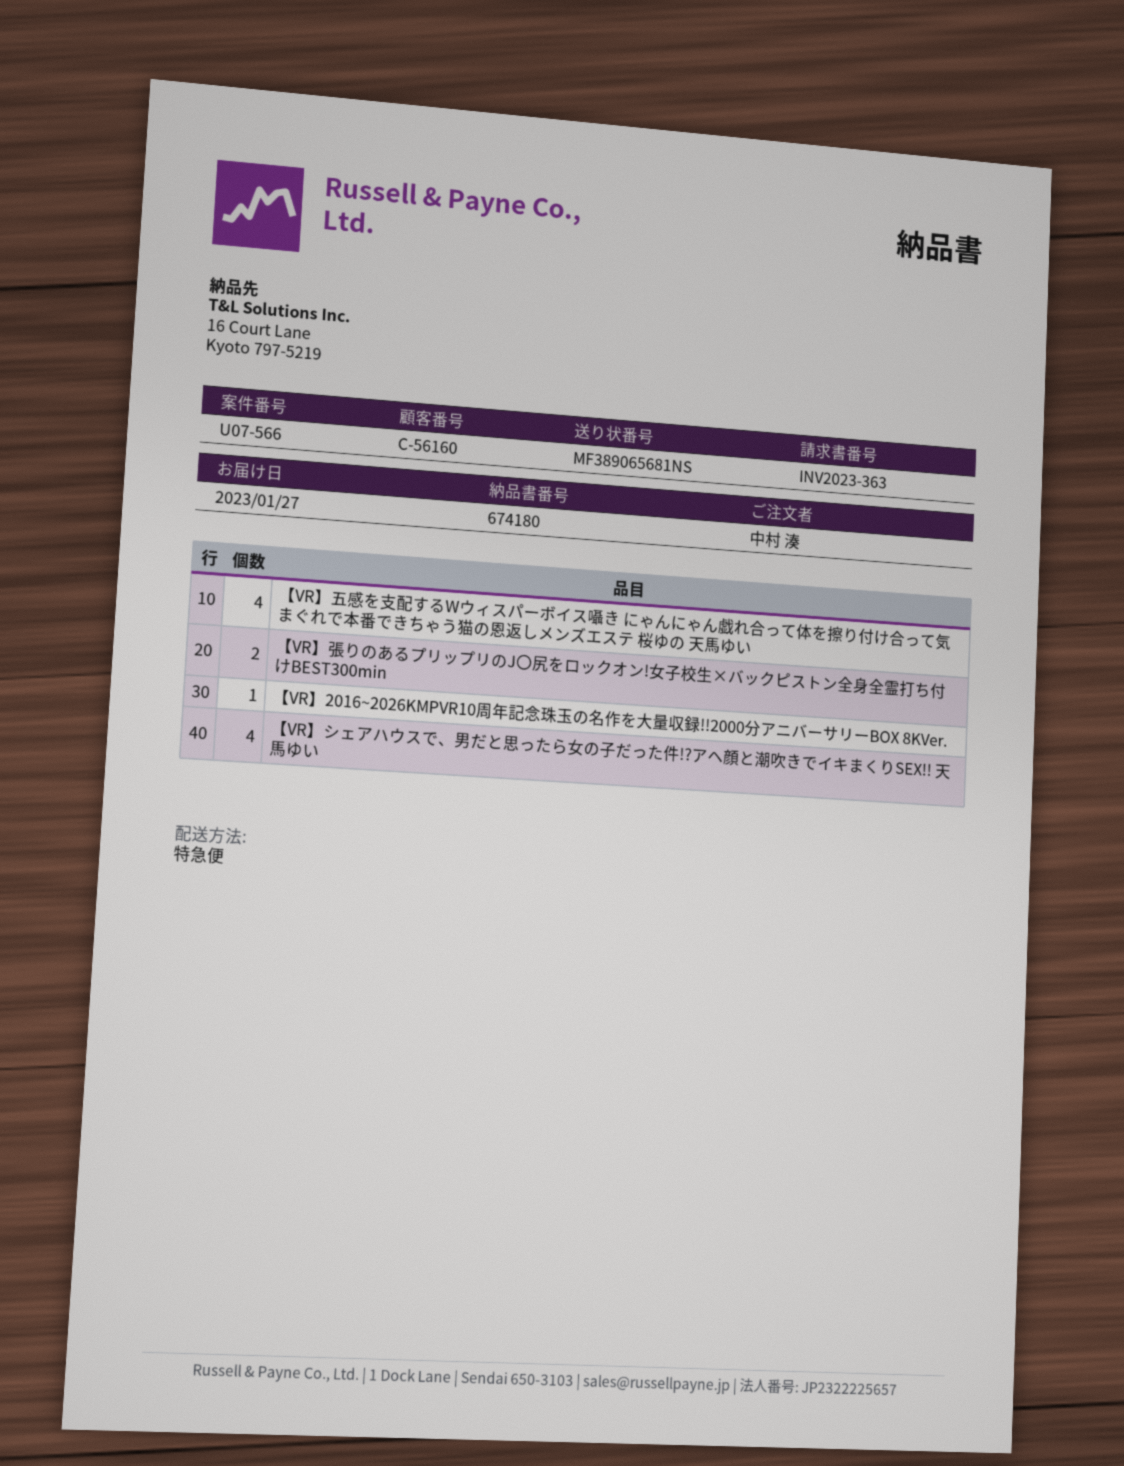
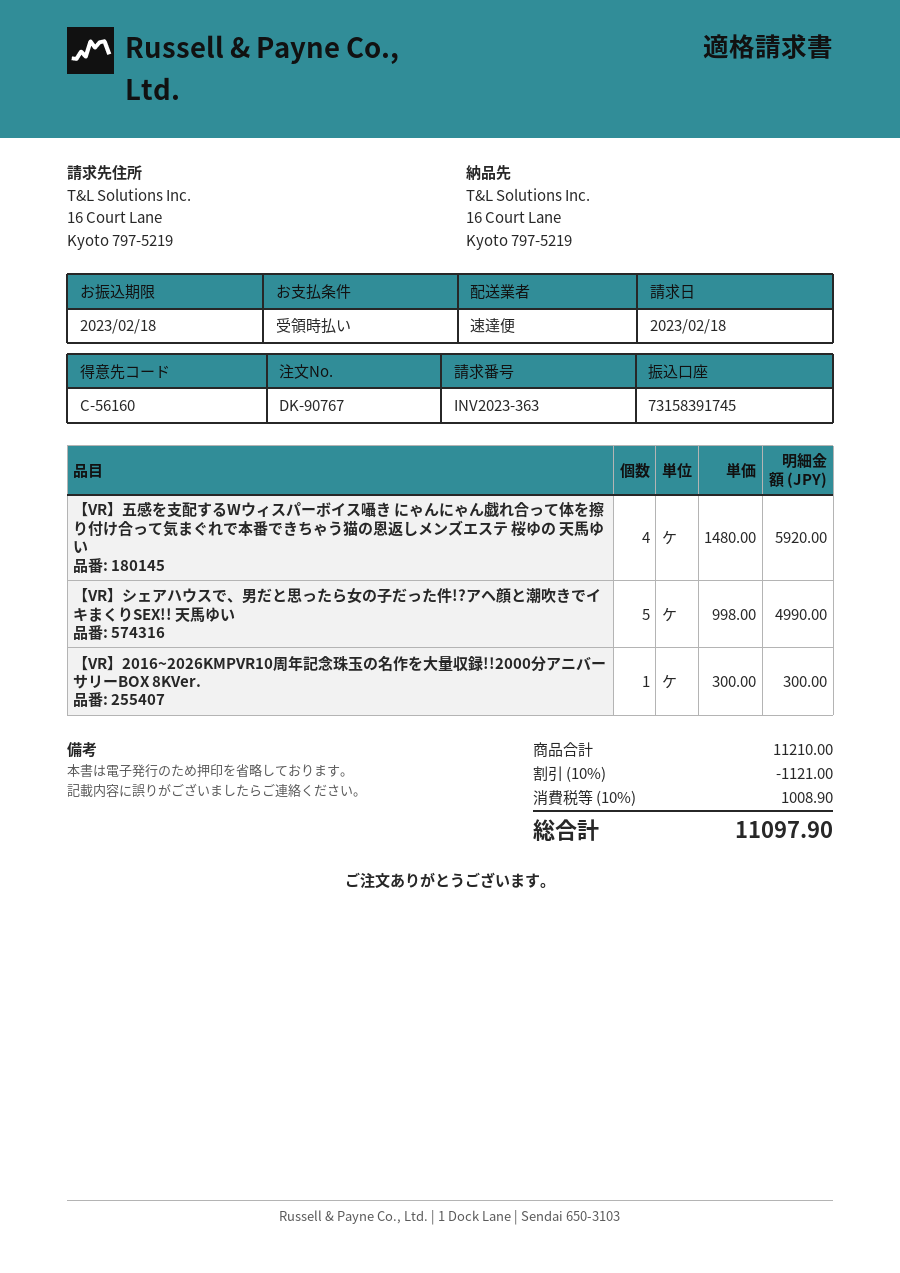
【VR】張りのあるプリップリのJ〇尻をロックオン!女子校生×バックピストン全身全霊打ち付けBEST300min: 2 -> none
【VR】シェアハウスで、男だと思ったら女の子だった件!?アヘ顔と潮吹きでイキまくりSEX!! 天馬ゆい: 4 -> 5

